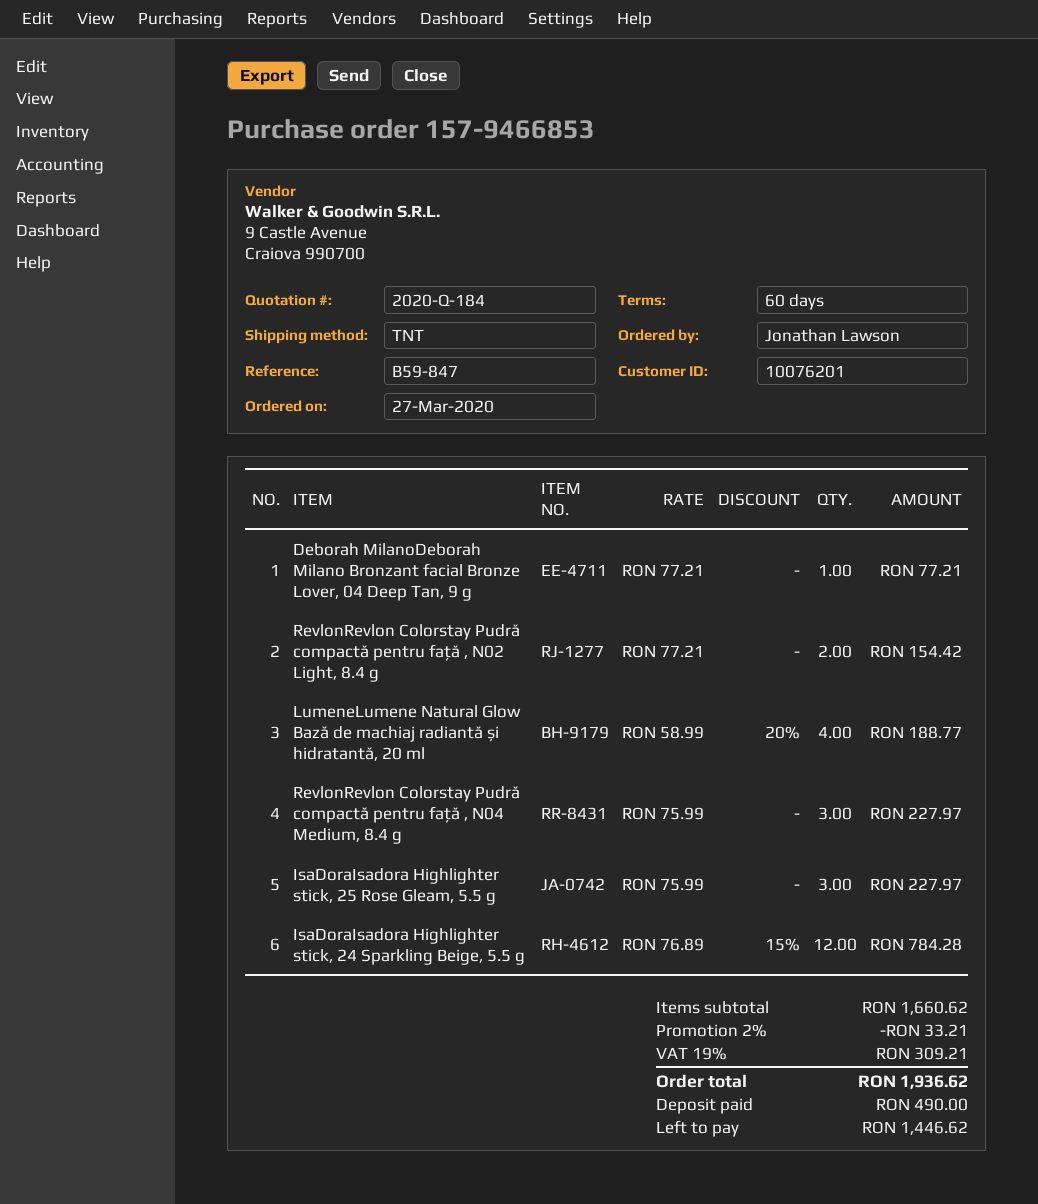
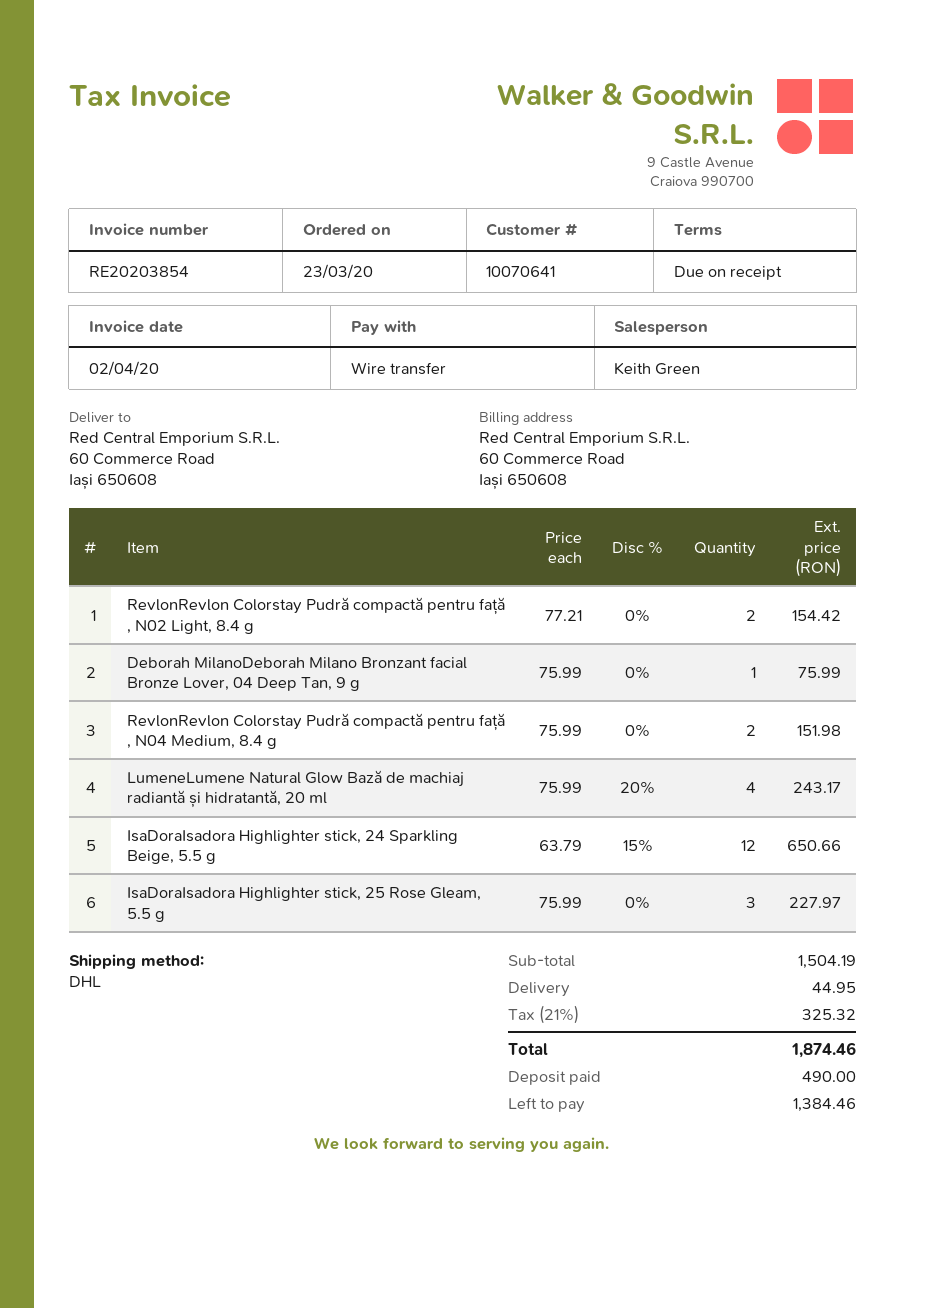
order date: 2020-03-27 -> 2020-03-23
payment terms: 60 days -> on receipt
customer number: 10076201 -> 10070641
shipping method: TNT -> DHL
Deborah MilanoDeborah Milano Bronzant facial Bronze Lover, 04 Deep Tan, 9 g: 1 x 77.21 = 77.21 -> 1 x 75.99 = 75.99
LumeneLumene Natural Glow Bază de machiaj radiantă și hidratantă, 20 ml: 4 x 58.99 - 20% = 188.77 -> 4 x 75.99 - 20% = 243.17
RevlonRevlon Colorstay Pudră compactă pentru față , N04 Medium, 8.4 g: 3 x 75.99 = 227.97 -> 2 x 75.99 = 151.98
IsaDoraIsadora Highlighter stick, 24 Sparkling Beige, 5.5 g: 12 x 76.89 - 15% = 784.28 -> 12 x 63.79 - 15% = 650.66
subtotal: 1660.62 -> 1504.19
discount: 2% = 33.21 -> none
shipping: none -> 44.95
tax: 19% = 309.21 -> 21% = 325.32
total: 1936.62 -> 1874.46
balance: 1446.62 -> 1384.46

